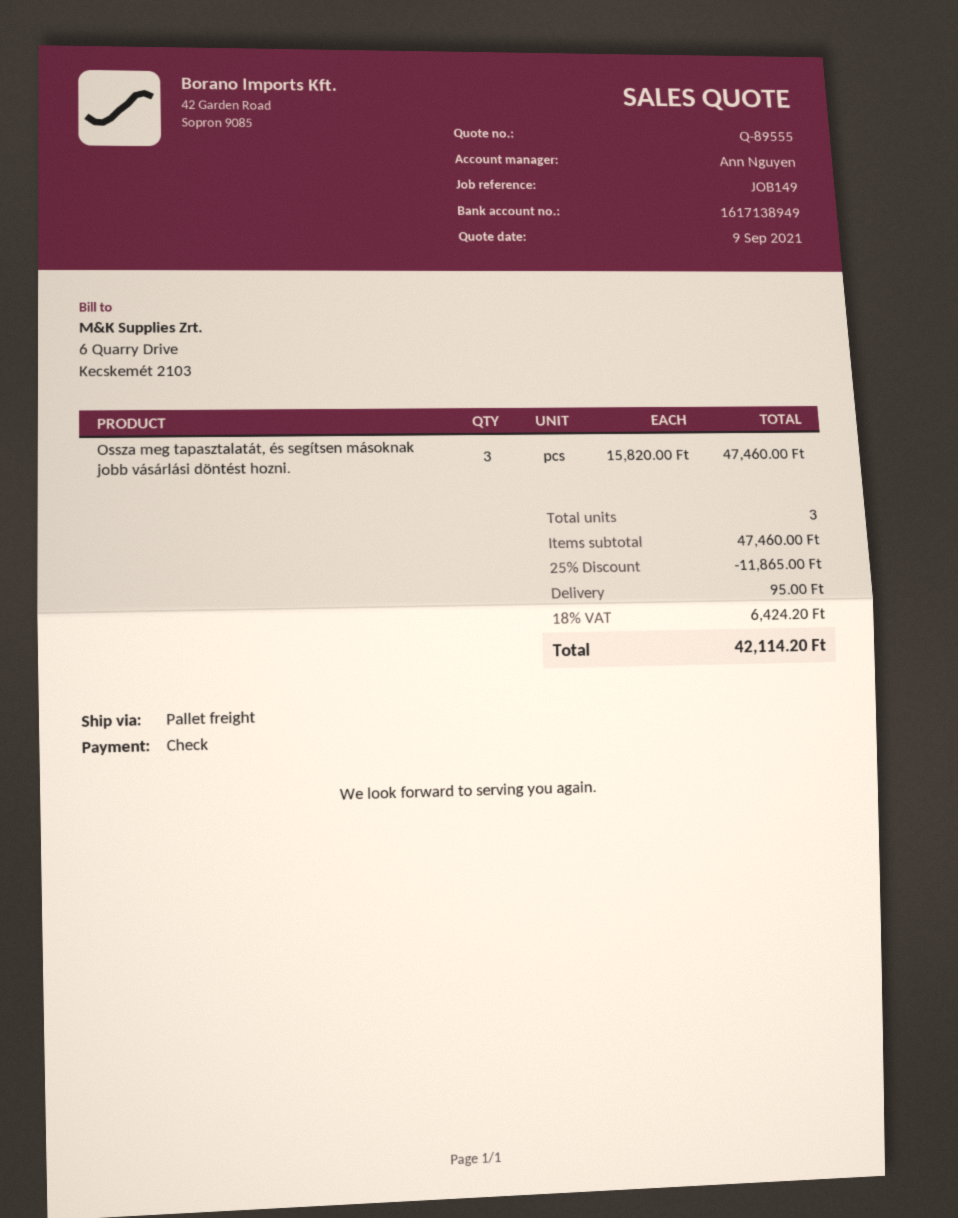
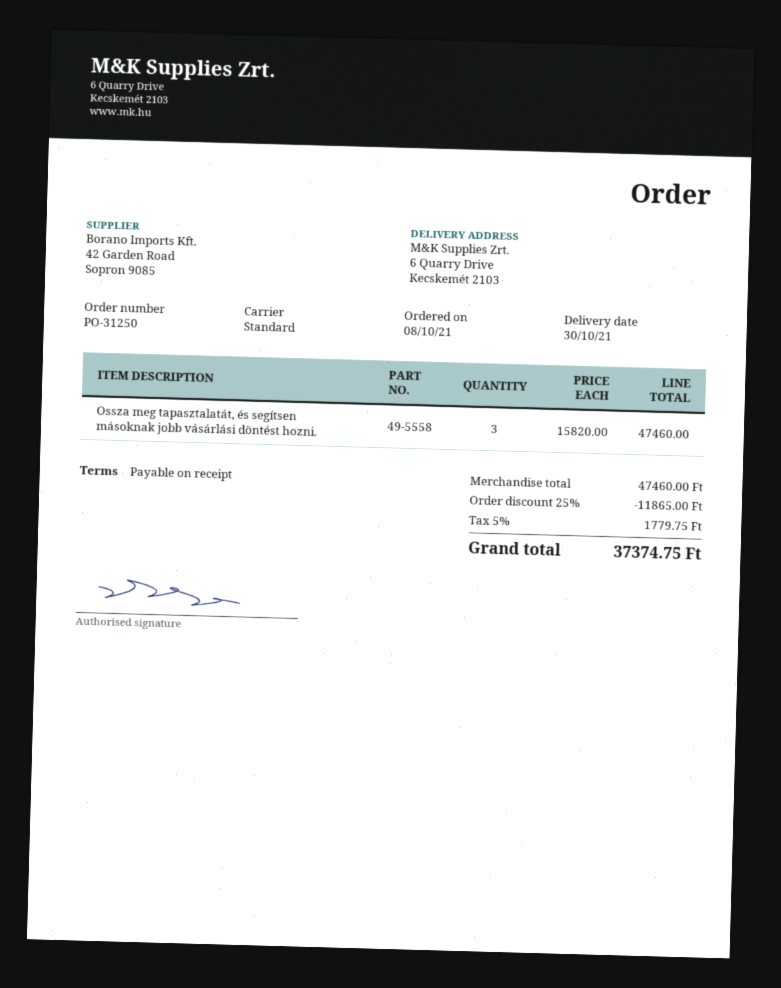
shipping method: pallet freight -> standard
shipping: 95.00 -> none
tax: 18% = 6424.20 -> 5% = 1779.75
total: 42114.20 -> 37374.75

